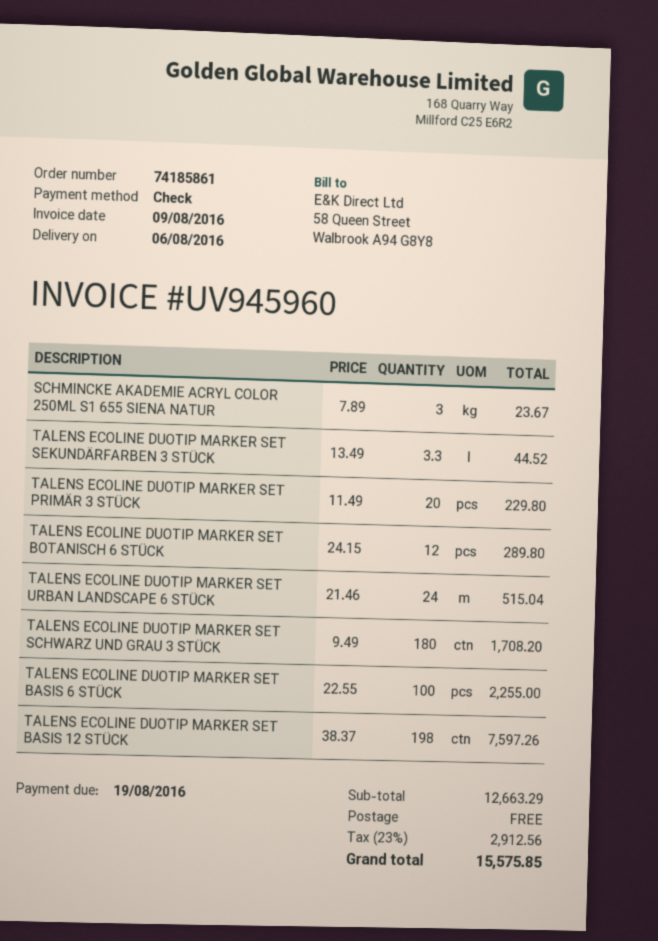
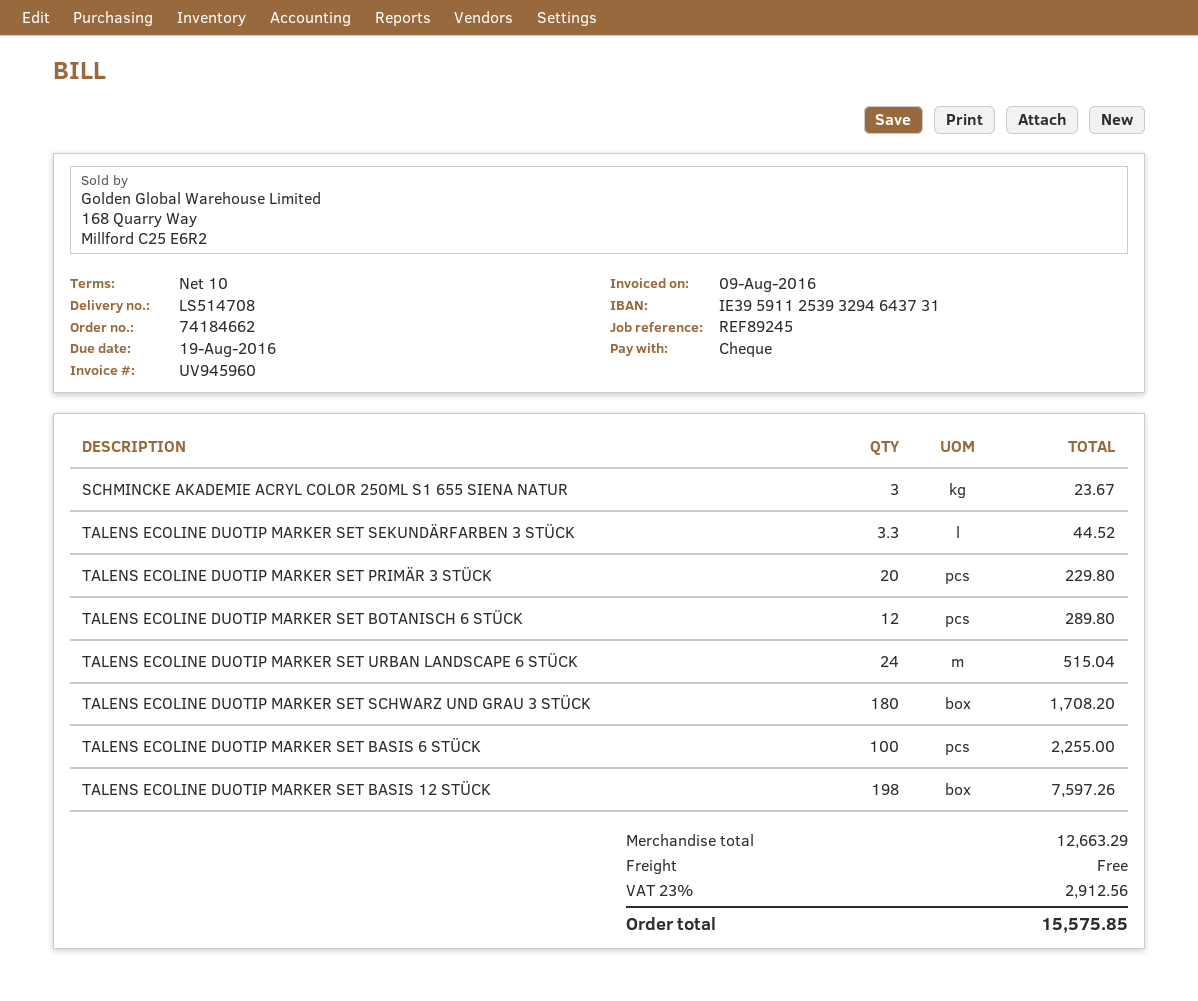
order number: 74185861 -> 74184662

